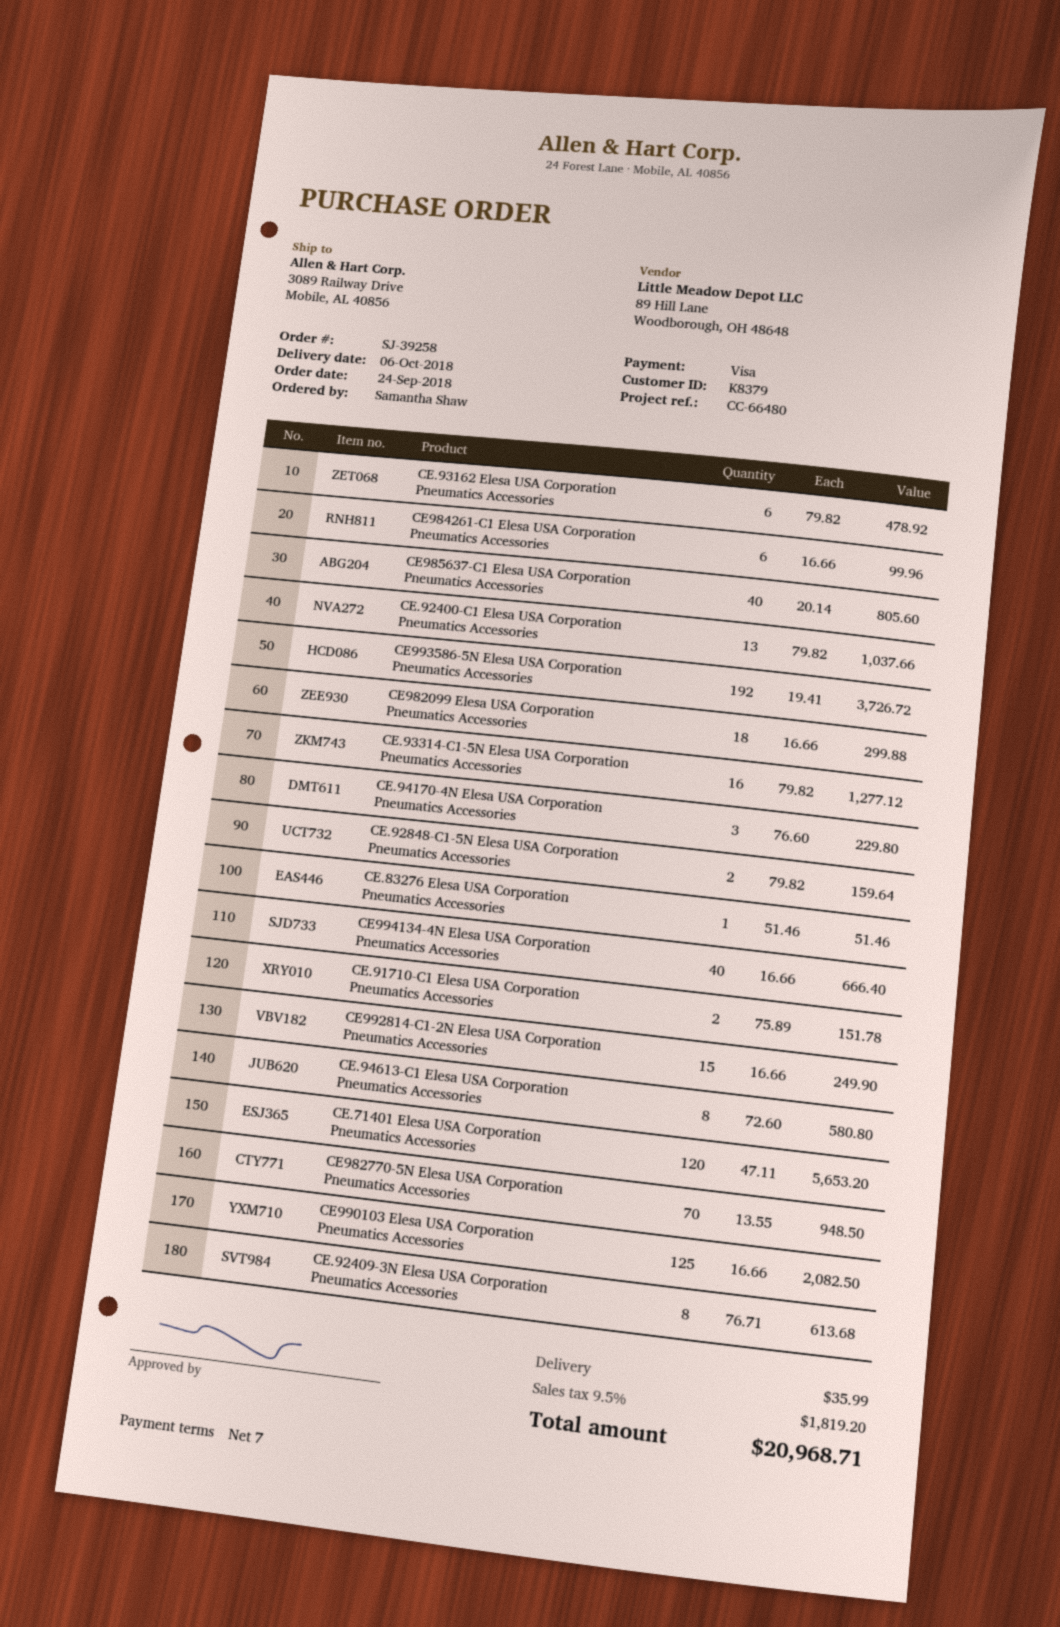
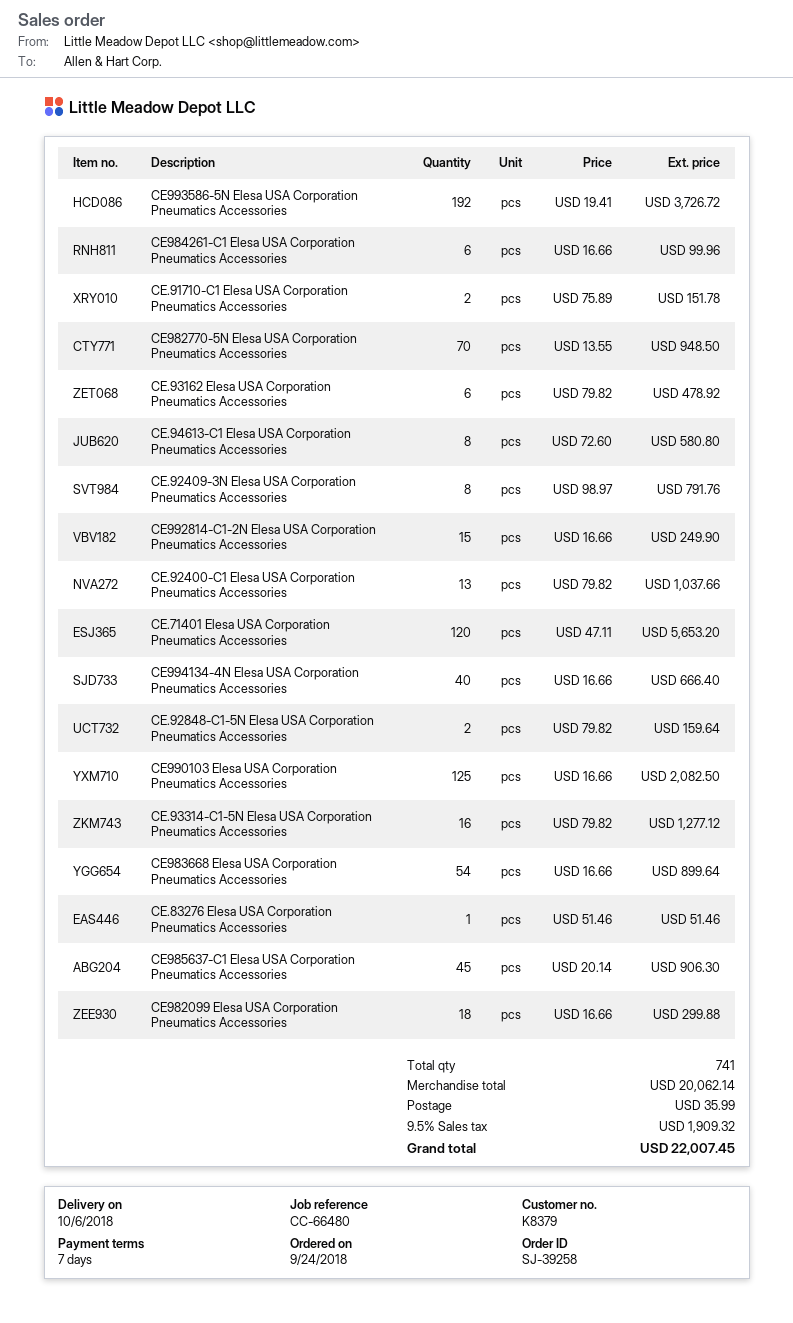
CE985637-C1 Elesa USA Corporation Pneumatics Accessories: 40 x 20.14 = 805.60 -> 45 x 20.14 = 906.30
CE.94170-4N Elesa USA Corporation Pneumatics Accessories: 3 x 76.60 = 229.80 -> none
CE.92409-3N Elesa USA Corporation Pneumatics Accessories: 8 x 76.71 = 613.68 -> 8 x 98.97 = 791.76
CE983668 Elesa USA Corporation Pneumatics Accessories: none -> 54 x 16.66 = 899.64
tax: 9.5% = 1819.20 -> 9.5% = 1909.32
total: 20968.71 -> 22007.45

